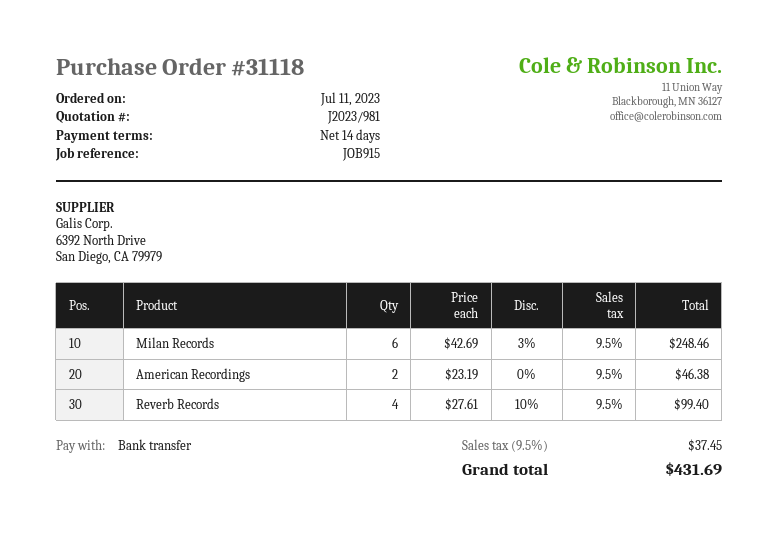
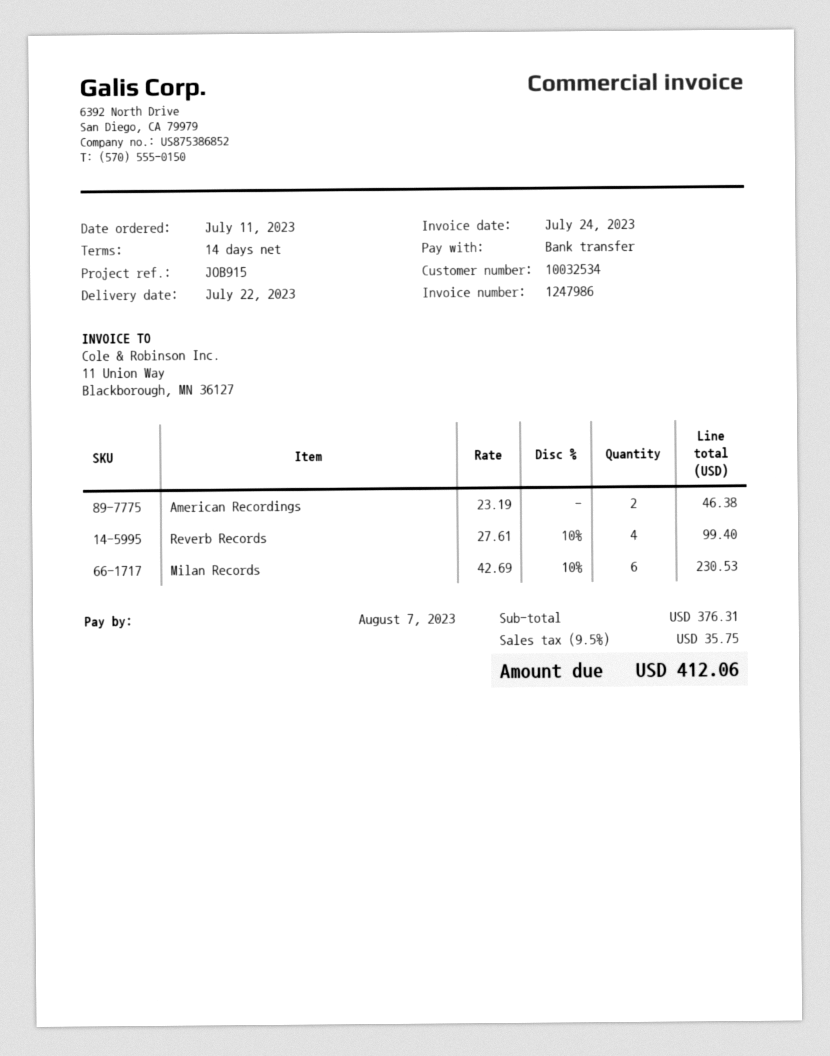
Milan Records: 6 x 42.69 - 3% = 248.46 -> 6 x 42.69 - 10% = 230.53
tax: 9.5% = 37.45 -> 9.5% = 35.75
total: 431.69 -> 412.06

